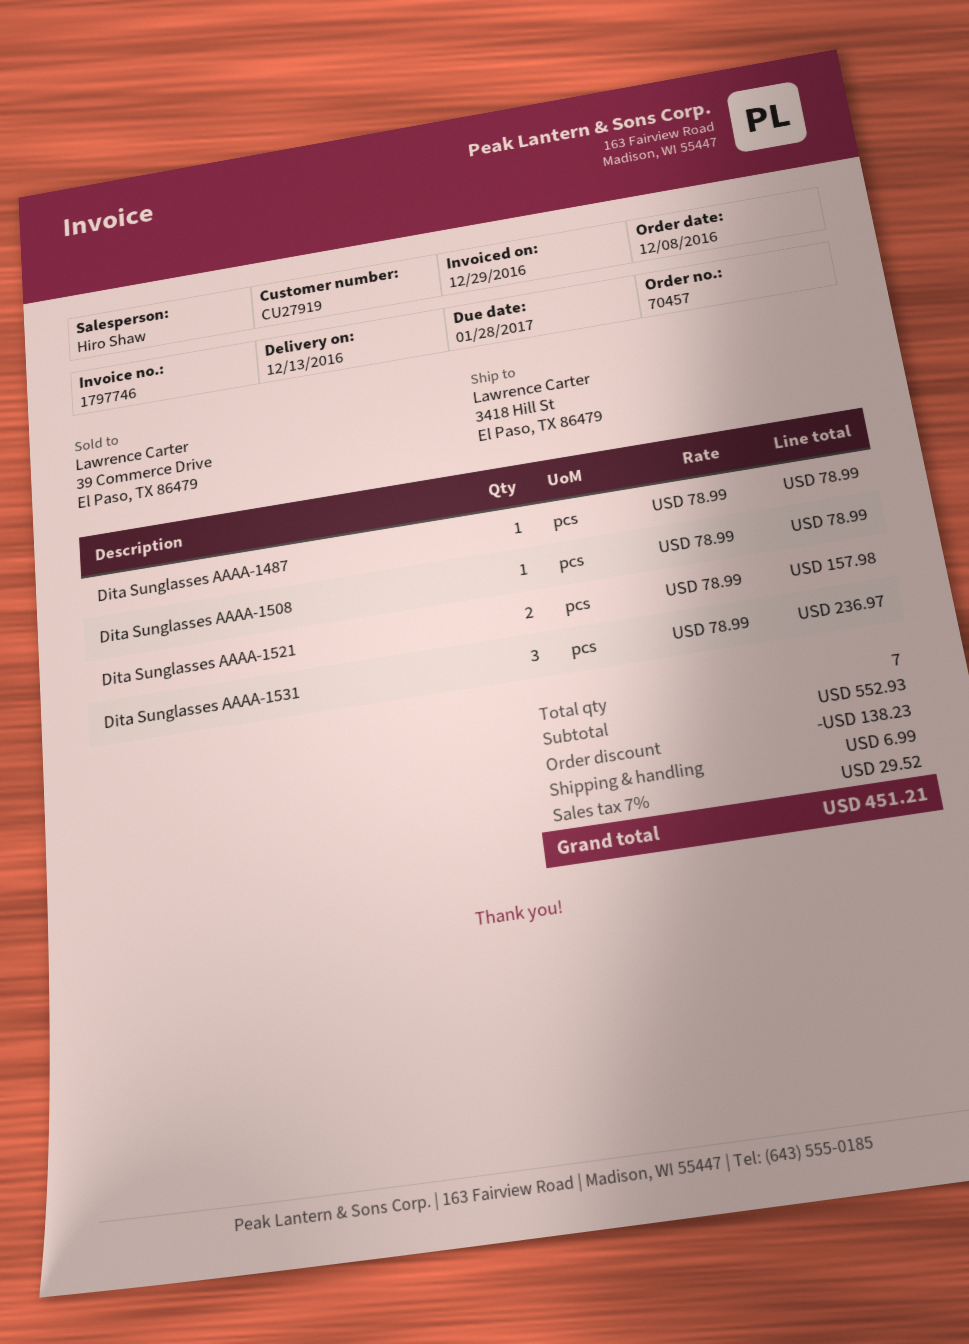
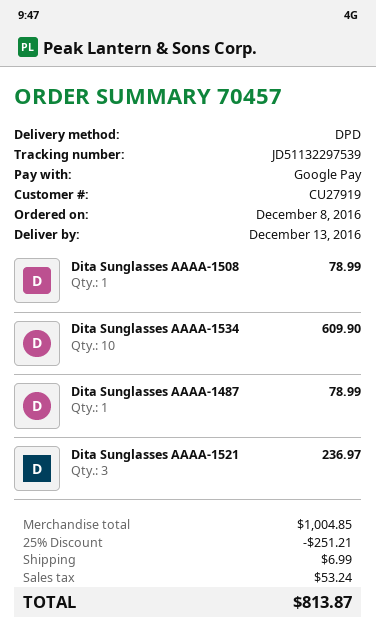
Dita Sunglasses AAAA-1521: 2 for 157.98 -> 3 for 236.97
Dita Sunglasses AAAA-1531: 3 for 236.97 -> none
Dita Sunglasses AAAA-1534: none -> 10 for 609.90
subtotal: 552.93 -> 1004.85
discount: 138.23 -> 251.21
tax: 29.52 -> 53.24
total: 451.21 -> 813.87

